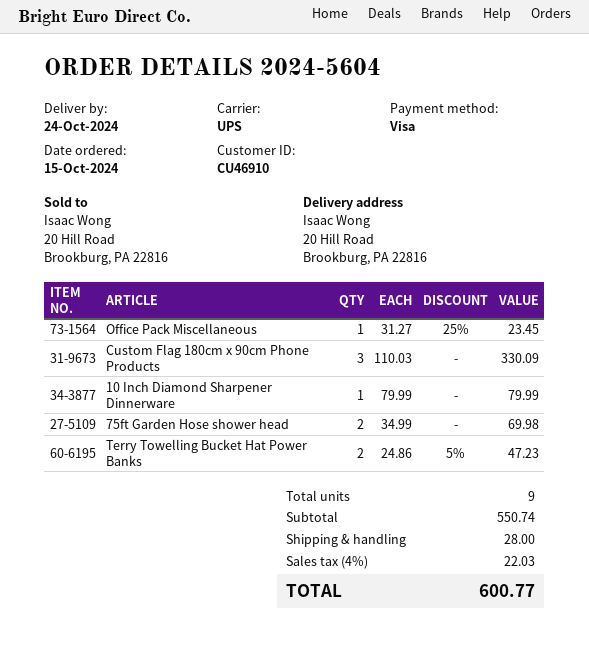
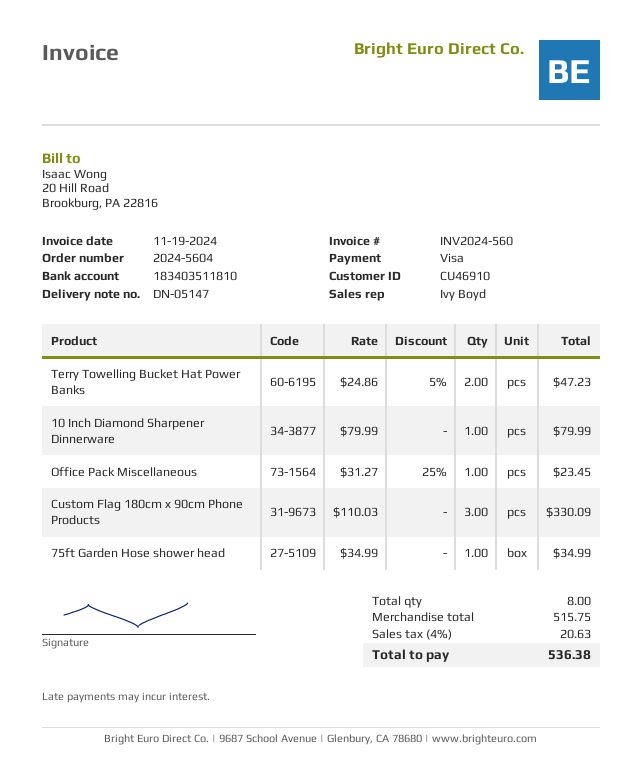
75ft Garden Hose shower head: 2 x 34.99 = 69.98 -> 1 x 34.99 = 34.99
total quantity: 9 -> 8
subtotal: 550.74 -> 515.75
shipping: 28.00 -> none
tax: 4% = 22.03 -> 4% = 20.63
total: 600.77 -> 536.38

